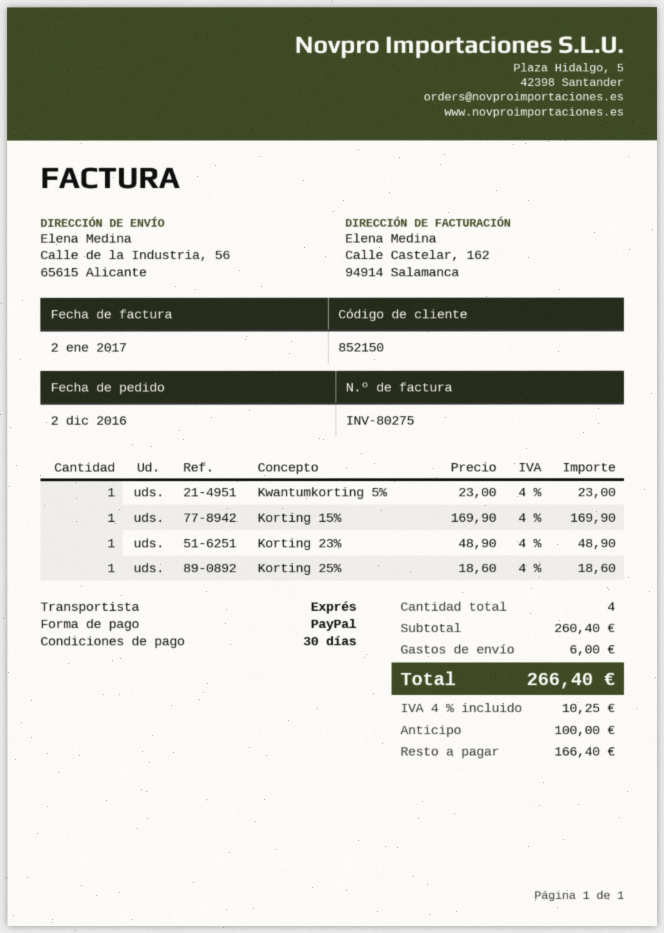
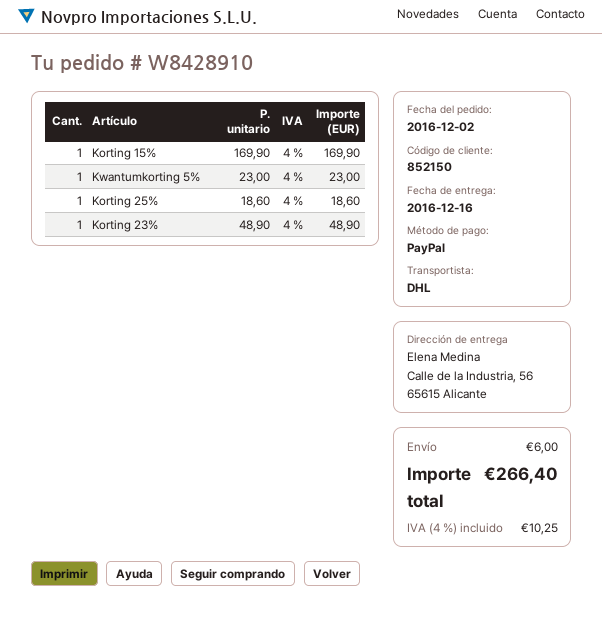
shipping method: express -> DHL

